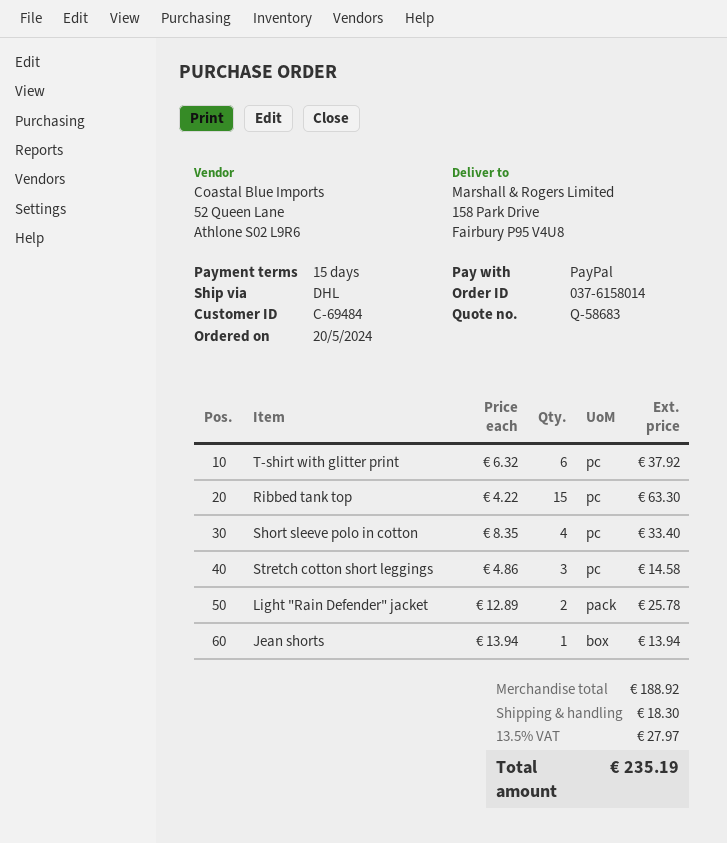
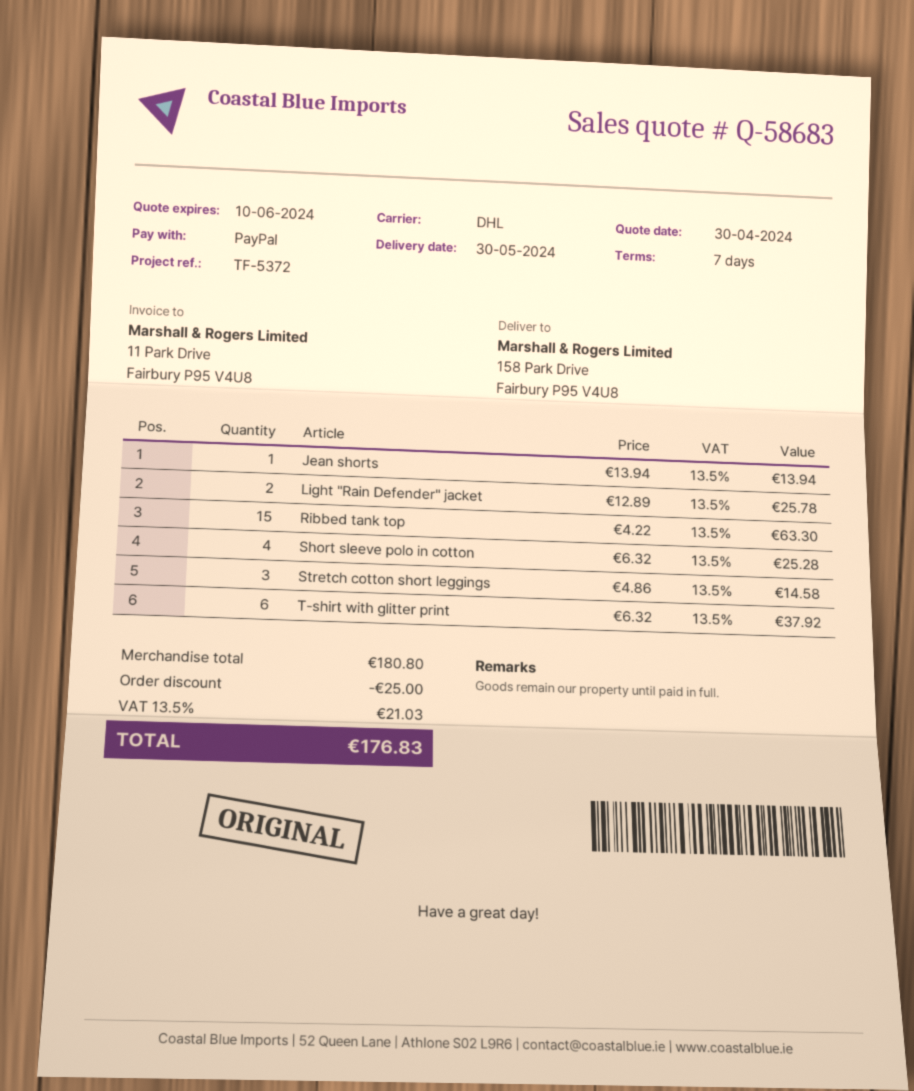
payment terms: 15 days -> 7 days
Short sleeve polo in cotton: 4 x 8.35 = 33.40 -> 4 x 6.32 = 25.28
subtotal: 188.92 -> 180.80
discount: none -> 25.00
shipping: 18.30 -> none
tax: 13.5% = 27.97 -> 13.5% = 21.03
total: 235.19 -> 176.83

